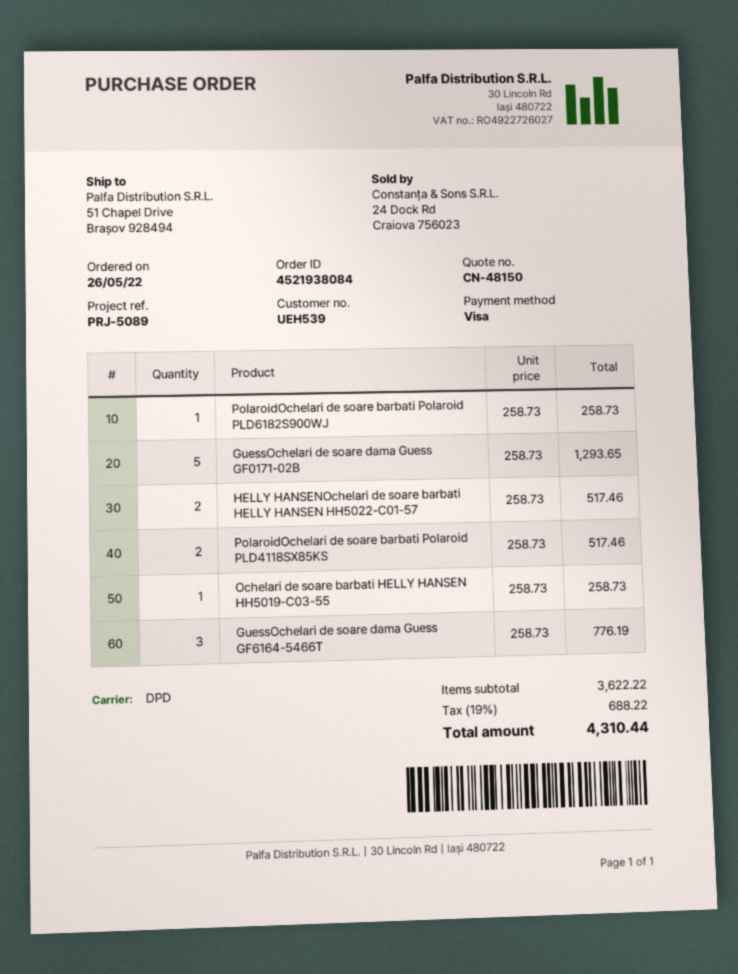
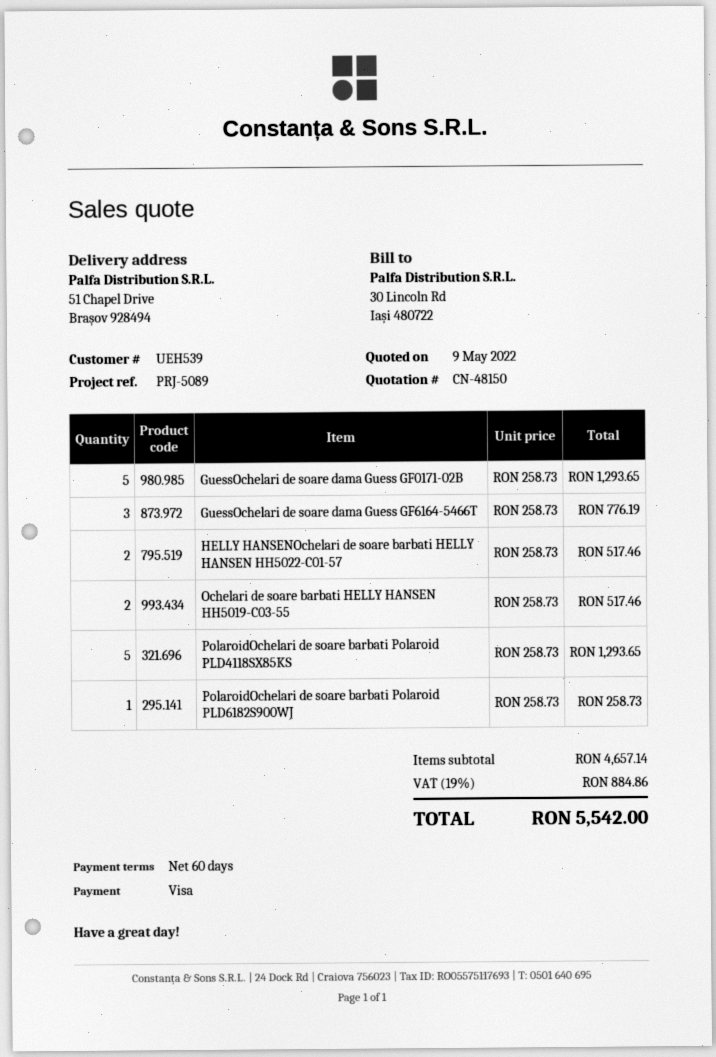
PolaroidOchelari de soare barbati Polaroid PLD4118SX85KS: 2 x 258.73 = 517.46 -> 5 x 258.73 = 1293.65
Ochelari de soare barbati HELLY HANSEN HH5019-C03-55: 1 x 258.73 = 258.73 -> 2 x 258.73 = 517.46
subtotal: 3622.22 -> 4657.14
tax: 19% = 688.22 -> 19% = 884.86
total: 4310.44 -> 5542.00

